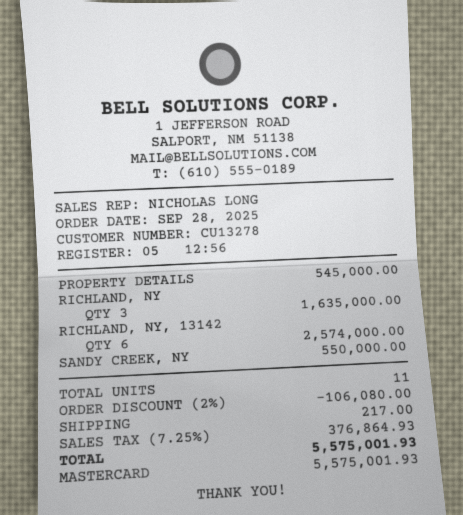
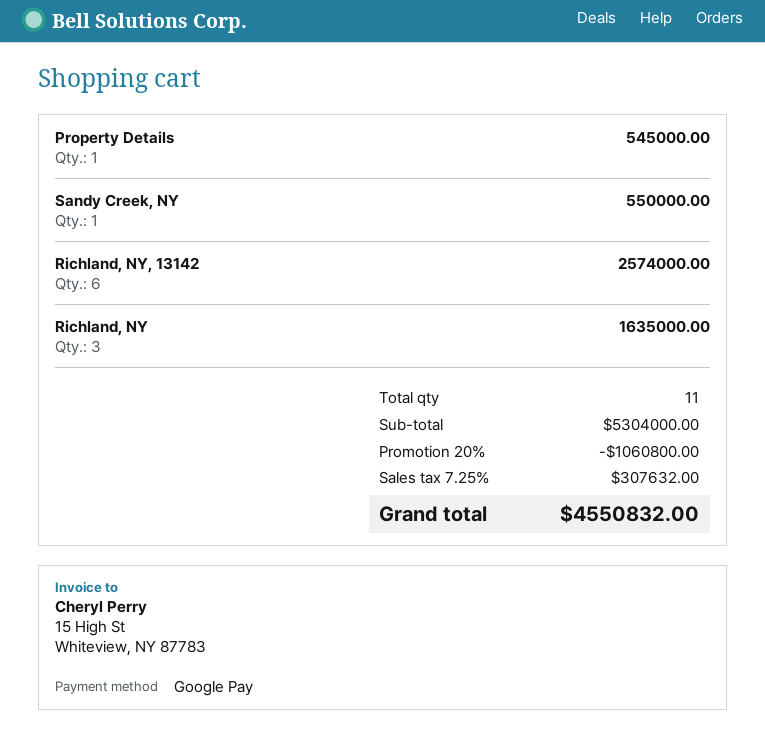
payment method: Mastercard -> Google Pay
discount: 2% = 106080.00 -> 20% = 1060800.00
shipping: 217.00 -> none
tax: 7.25% = 376864.93 -> 7.25% = 307632.00
total: 5575001.93 -> 4550832.00

